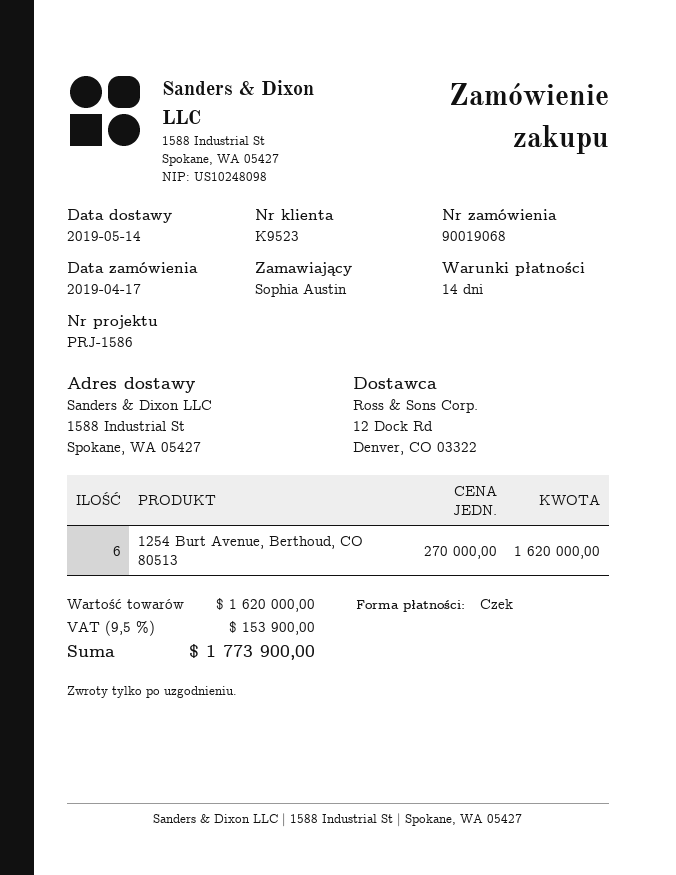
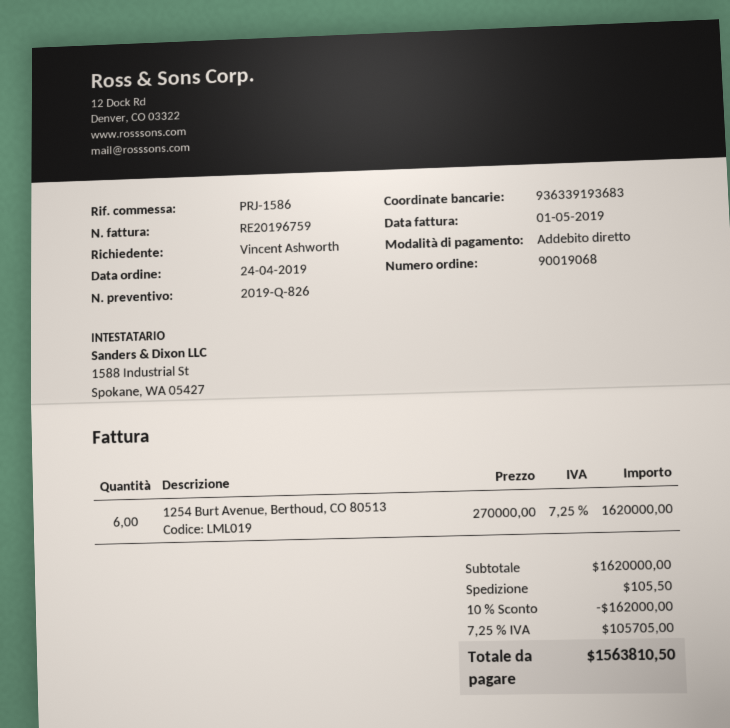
order date: 2019-04-17 -> 2019-04-24
ordered by: Sophia Austin -> Vincent Ashworth
payment method: cheque -> direct debit
discount: none -> 10% = 162000.00
shipping: none -> 105.50
tax: 9.5% = 153900.00 -> 7.25% = 105705.00
total: 1773900.00 -> 1563810.50

